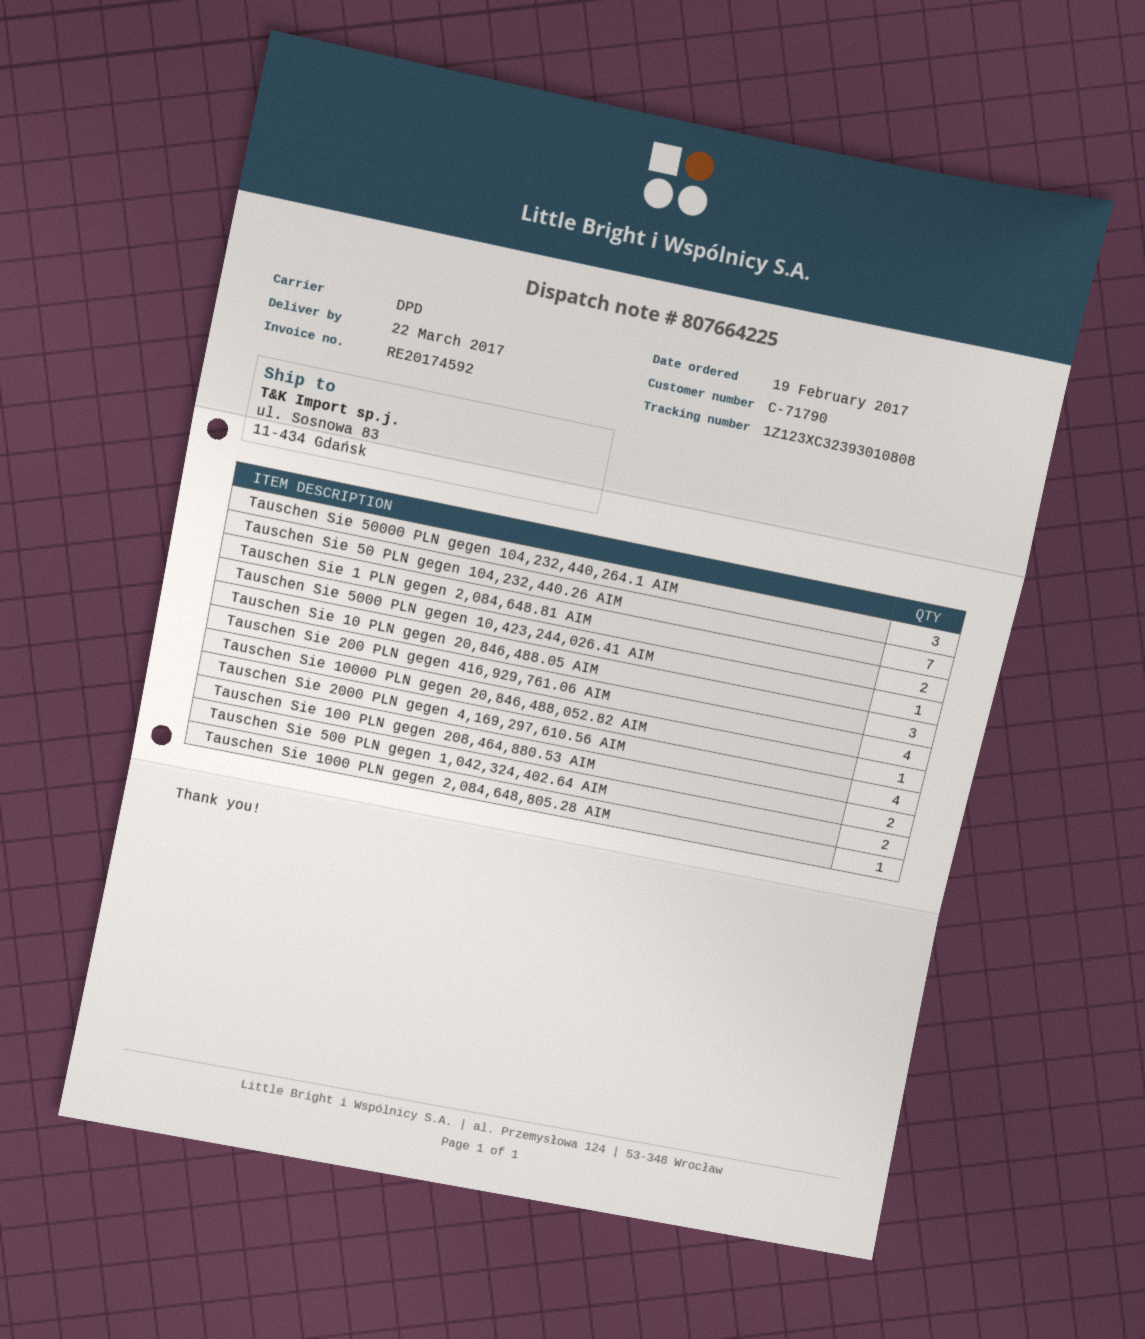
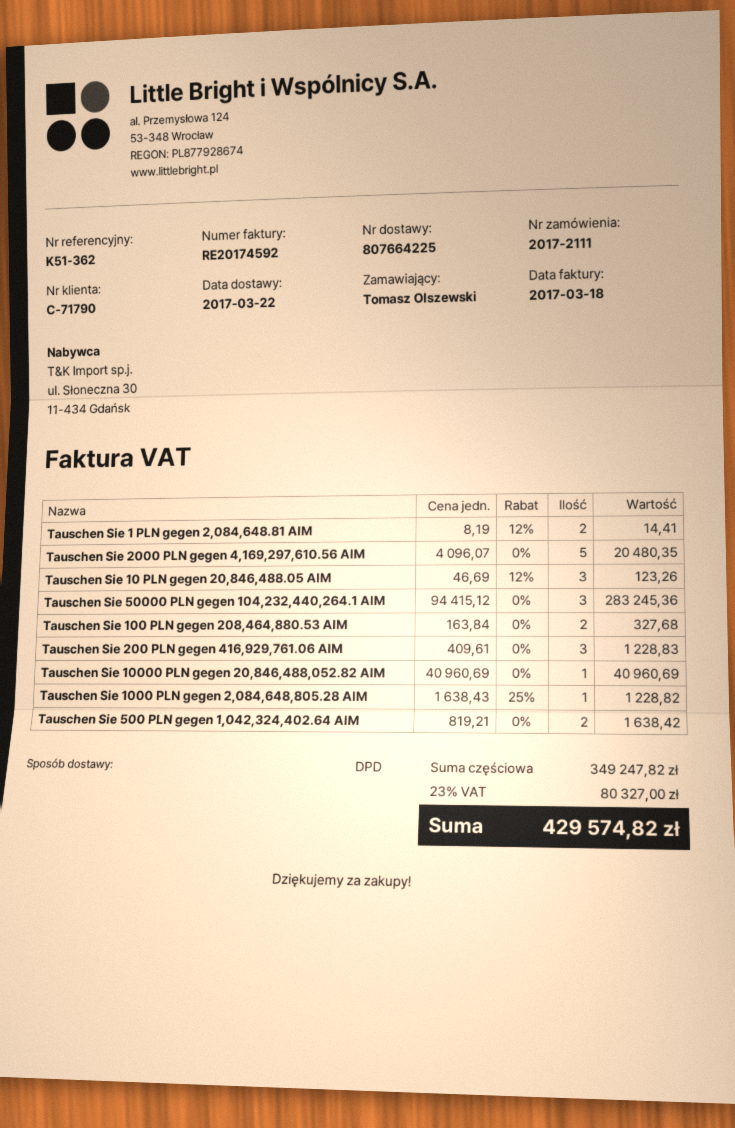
Tauschen Sie 50 PLN gegen 104,232,440.26 AIM: 7 -> none
Tauschen Sie 5000 PLN gegen 10,423,244,026.41 AIM: 1 -> none
Tauschen Sie 200 PLN gegen 416,929,761.06 AIM: 4 -> 3
Tauschen Sie 2000 PLN gegen 4,169,297,610.56 AIM: 4 -> 5

